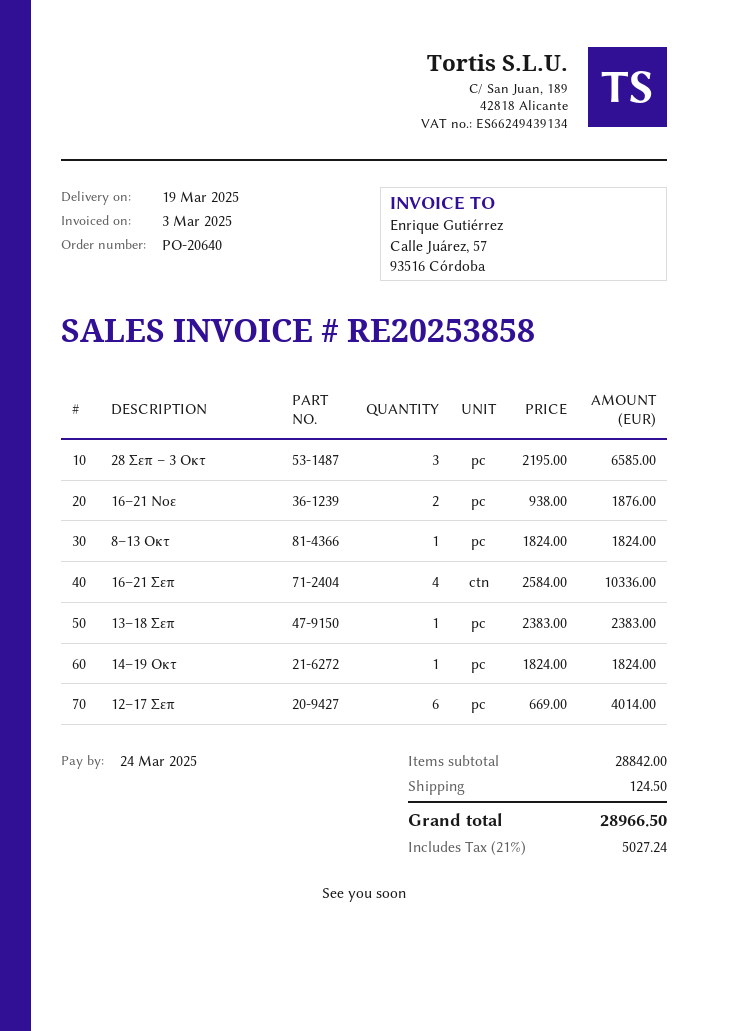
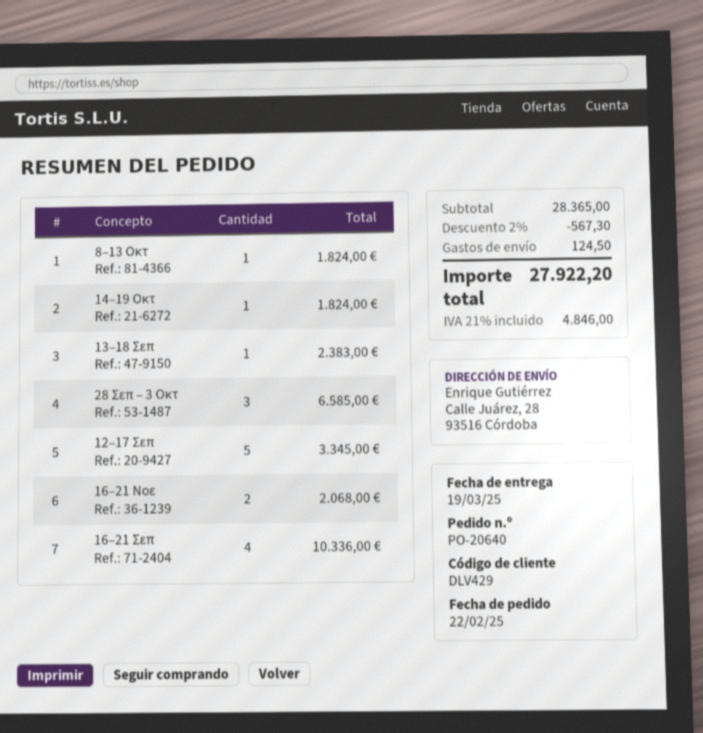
16–21 Νοε: 2 for 1876.00 -> 2 for 2068.00
12–17 Σεπ: 6 for 4014.00 -> 5 for 3345.00
subtotal: 28842.00 -> 28365.00
discount: none -> 2% = 567.30
tax: 21% = 5027.24 -> 21% = 4846.00
total: 28966.50 -> 27922.20

